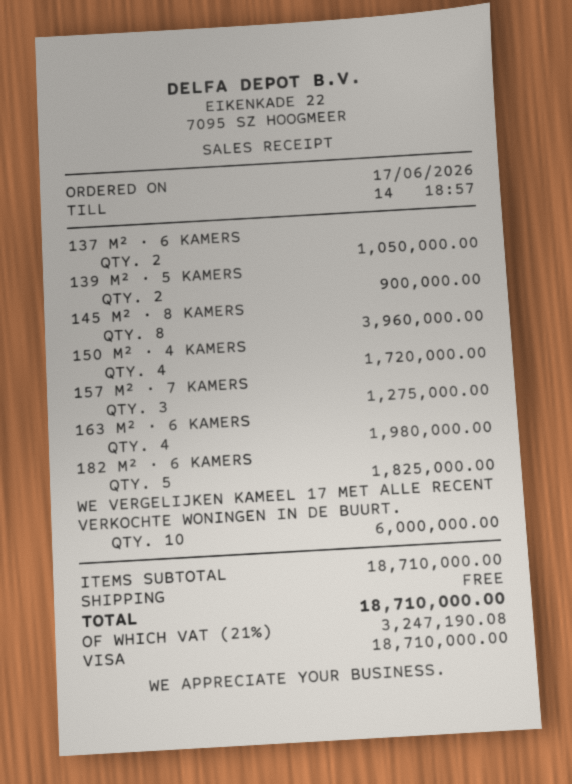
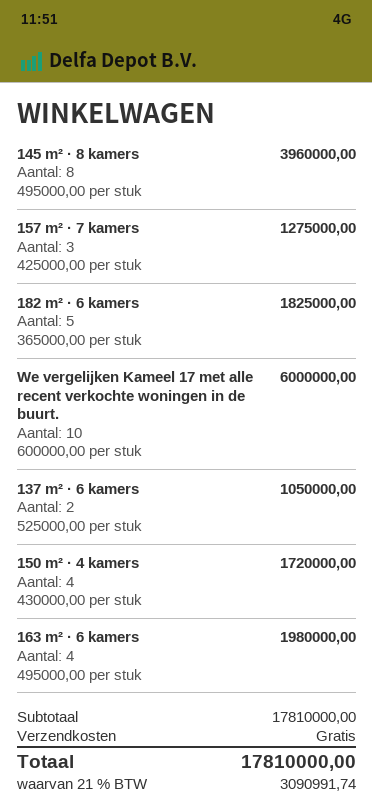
139 M² · 5 KAMERS: 2 for 900000.00 -> none
subtotal: 18710000.00 -> 17810000.00
tax: 21% = 3247190.08 -> 21% = 3090991.74
total: 18710000.00 -> 17810000.00

